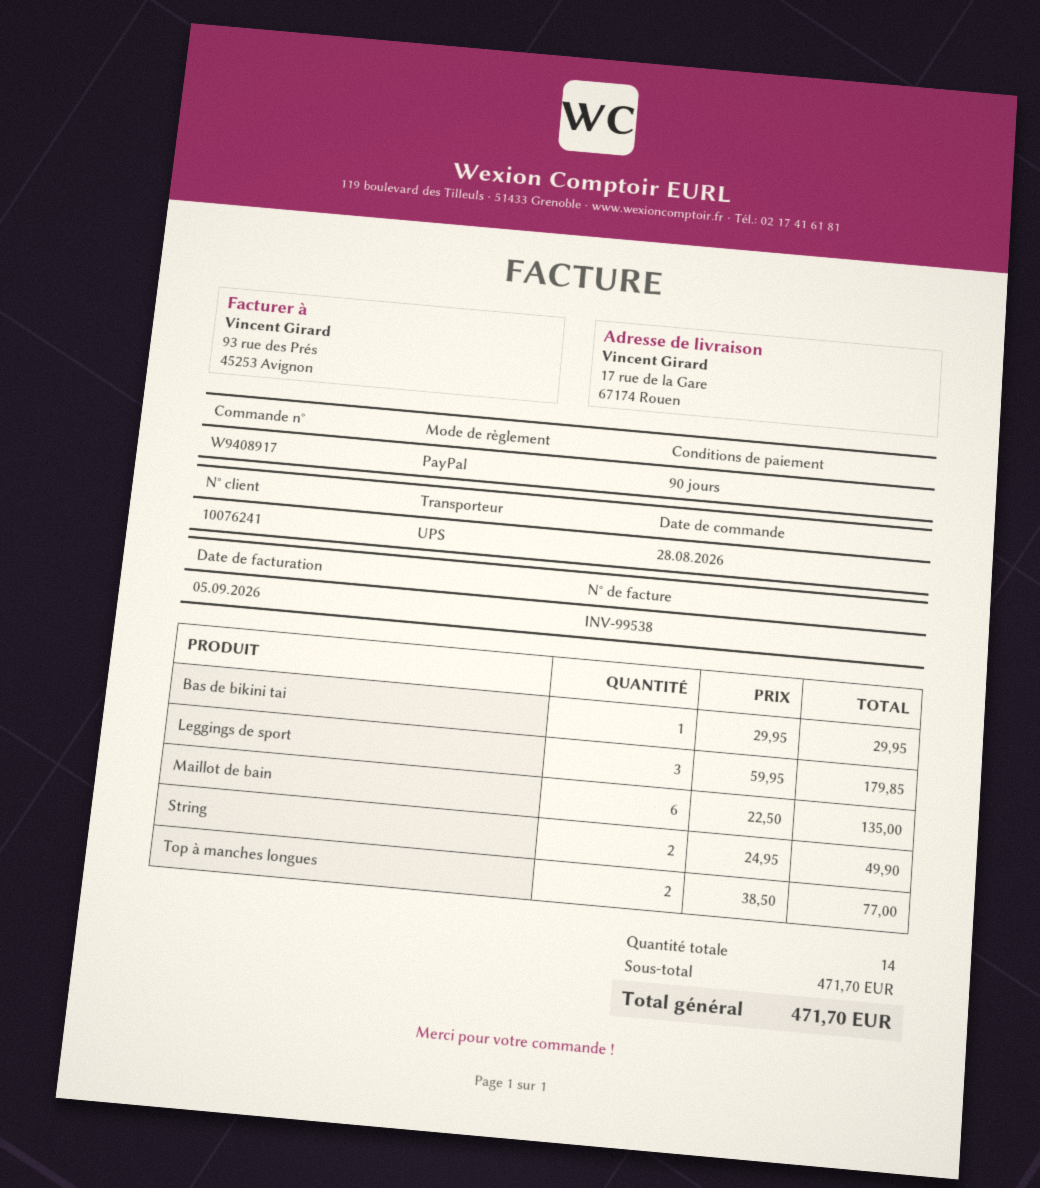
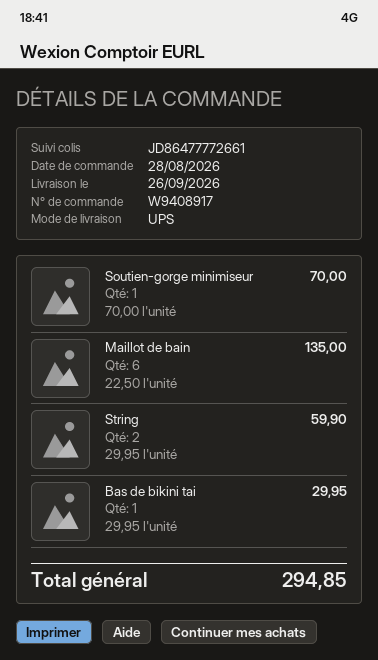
Leggings de sport: 3 x 59.95 = 179.85 -> none
String: 2 x 24.95 = 49.90 -> 2 x 29.95 = 59.90
Top à manches longues: 2 x 38.50 = 77.00 -> none
Soutien-gorge minimiseur: none -> 1 x 70.00 = 70.00
total: 471.70 -> 294.85

